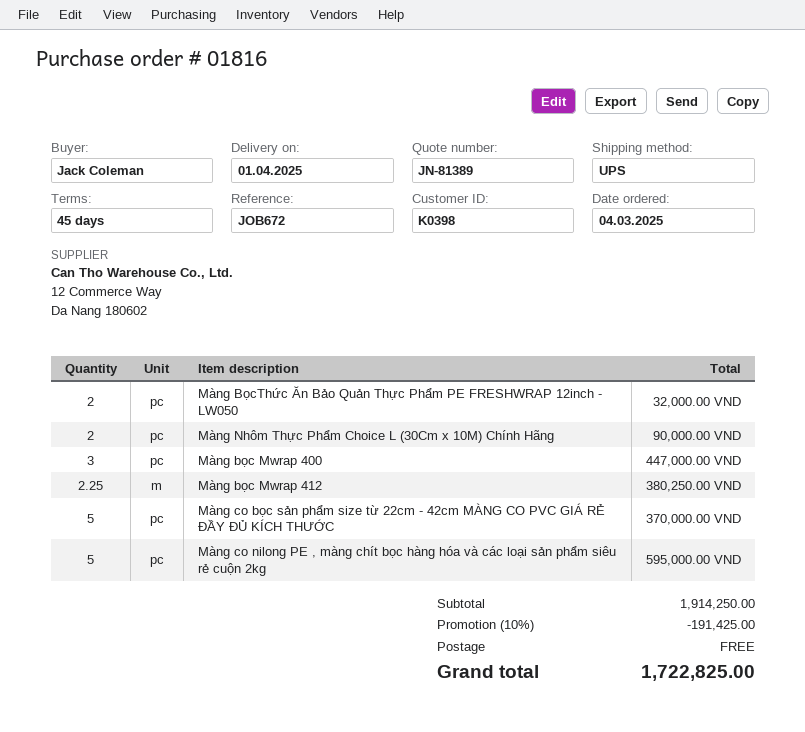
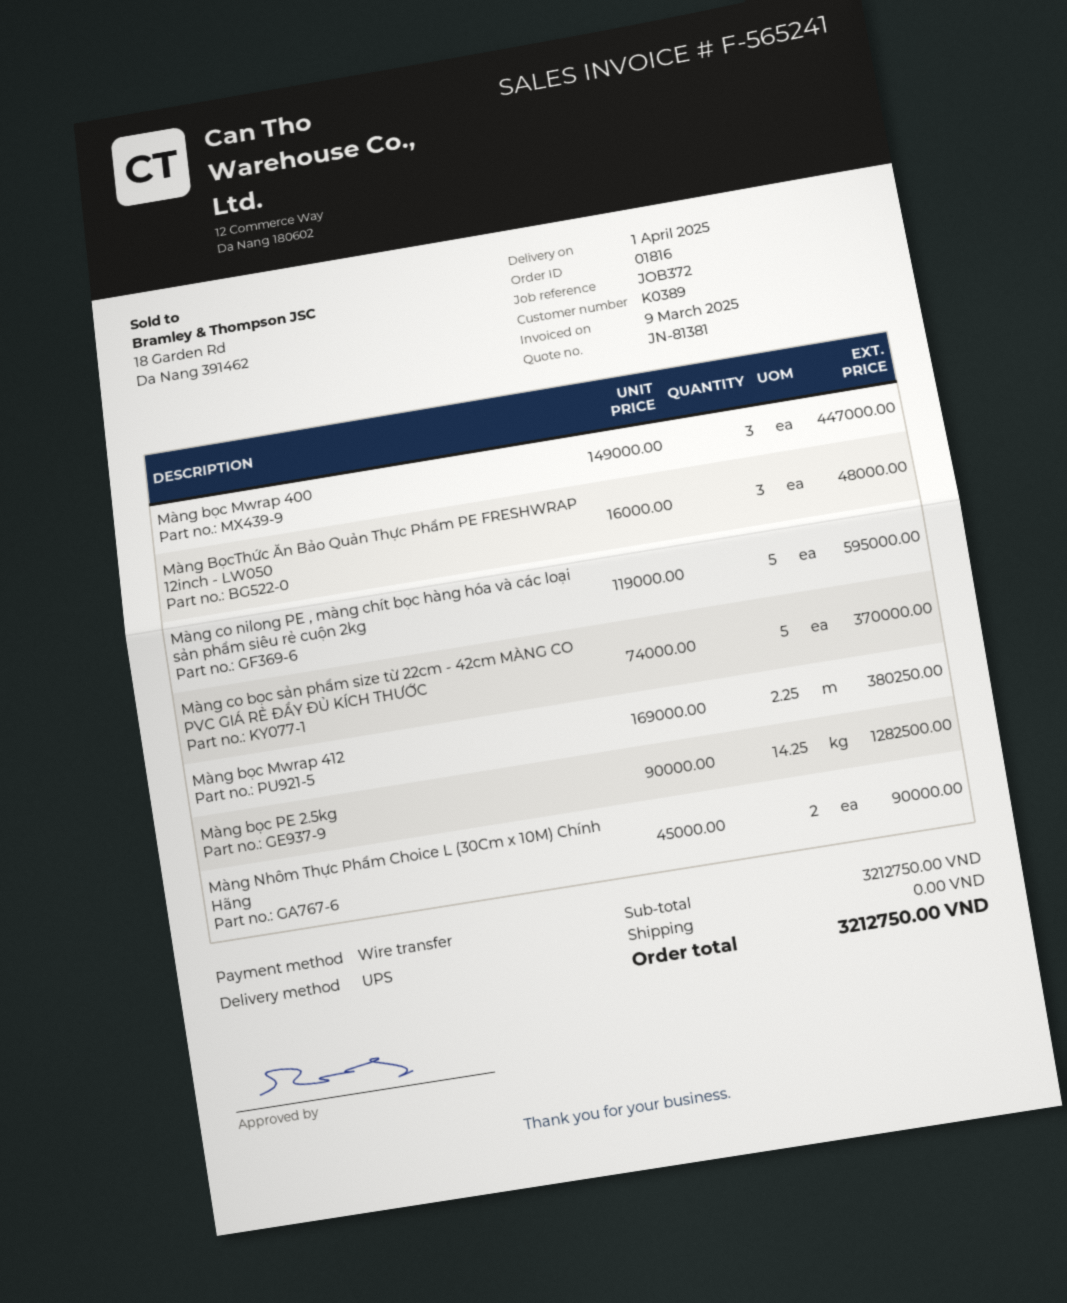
quote number: JN-81389 -> JN-81381
customer number: K0398 -> K0389
reference: JOB672 -> JOB372
Màng BọcThức Ăn Bảo Quản Thực Phẩm PE FRESHWRAP 12inch - LW050: 2 for 32000.00 -> 3 for 48000.00
Màng bọc PE 2.5kg: none -> 14.25 for 1282500.00
subtotal: 1914250.00 -> 3212750.00
discount: 10% = 191425.00 -> none
total: 1722825.00 -> 3212750.00

